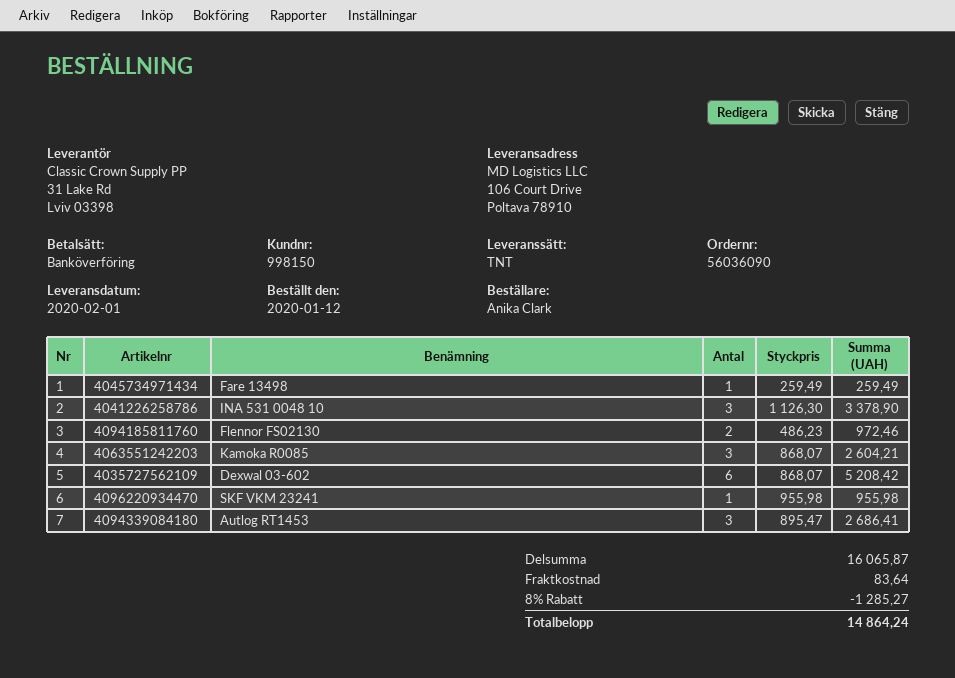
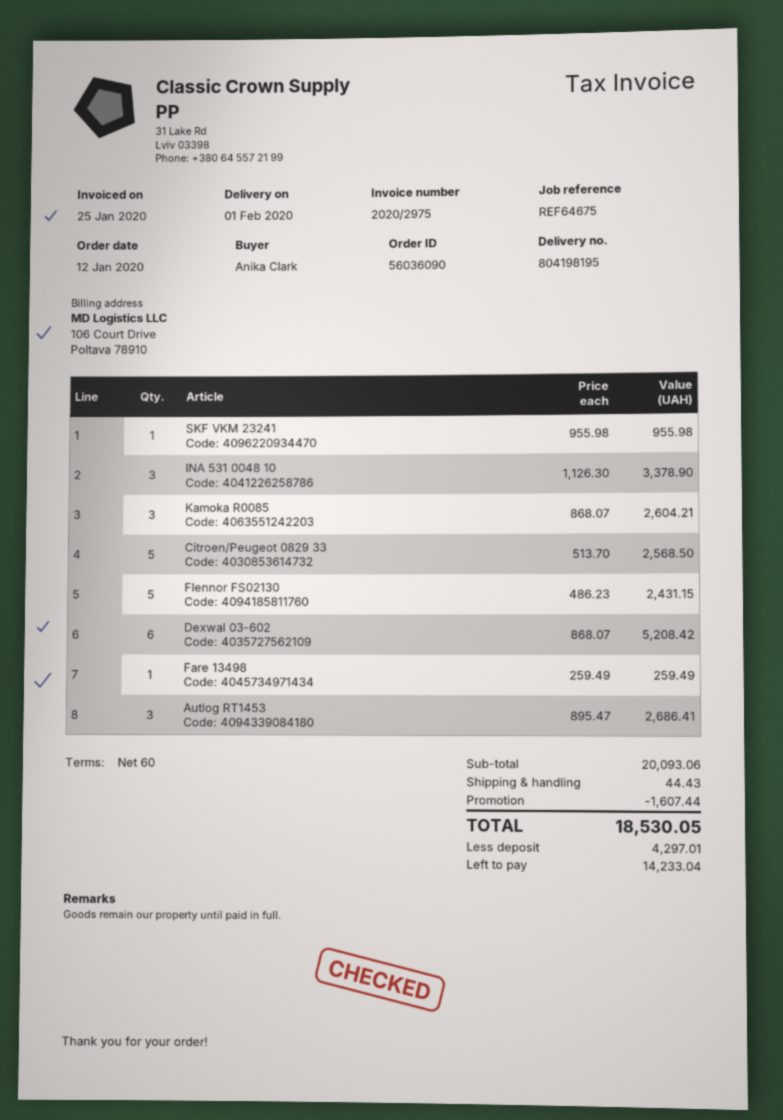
Flennor FS02130: 2 x 486.23 = 972.46 -> 5 x 486.23 = 2431.15
Citroen/Peugeot 0829 33: none -> 5 x 513.70 = 2568.50
subtotal: 16065.87 -> 20093.06
discount: 1285.27 -> 1607.44
shipping: 83.64 -> 44.43
total: 14864.24 -> 18530.05

